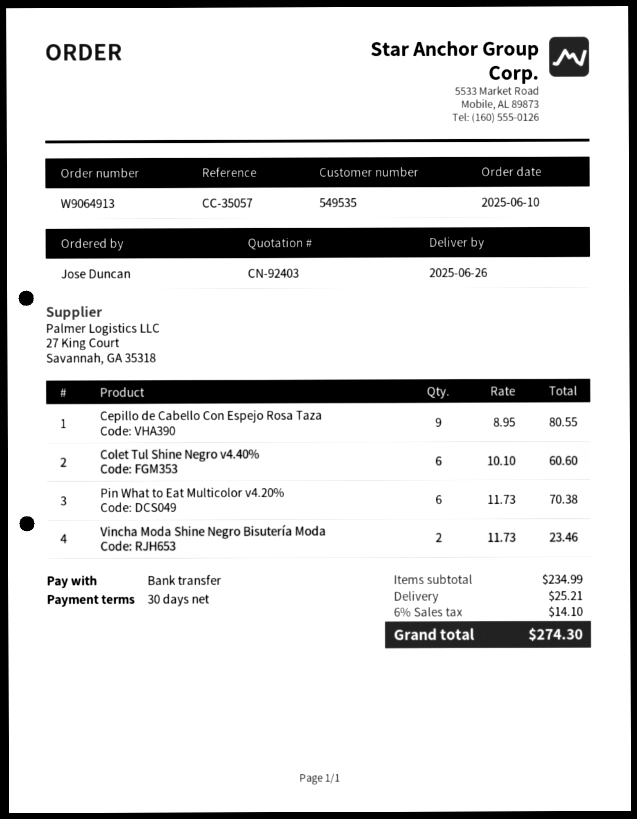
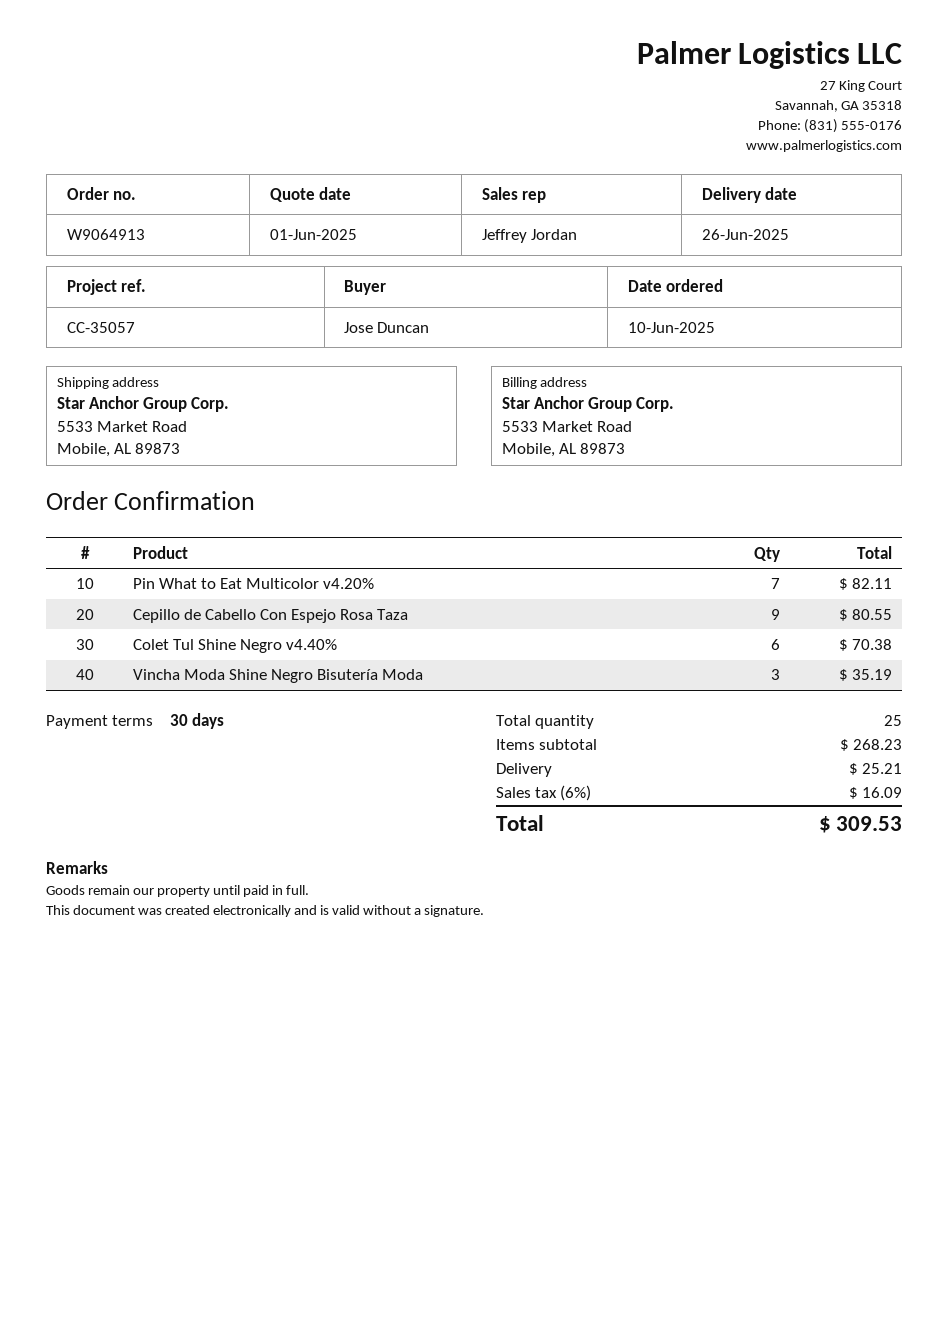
Colet Tul Shine Negro v4.40%: 6 for 60.60 -> 6 for 70.38
Pin What to Eat Multicolor v4.20%: 6 for 70.38 -> 7 for 82.11
Vincha Moda Shine Negro Bisutería Moda: 2 for 23.46 -> 3 for 35.19
subtotal: 234.99 -> 268.23
tax: 6% = 14.10 -> 6% = 16.09
total: 274.30 -> 309.53

